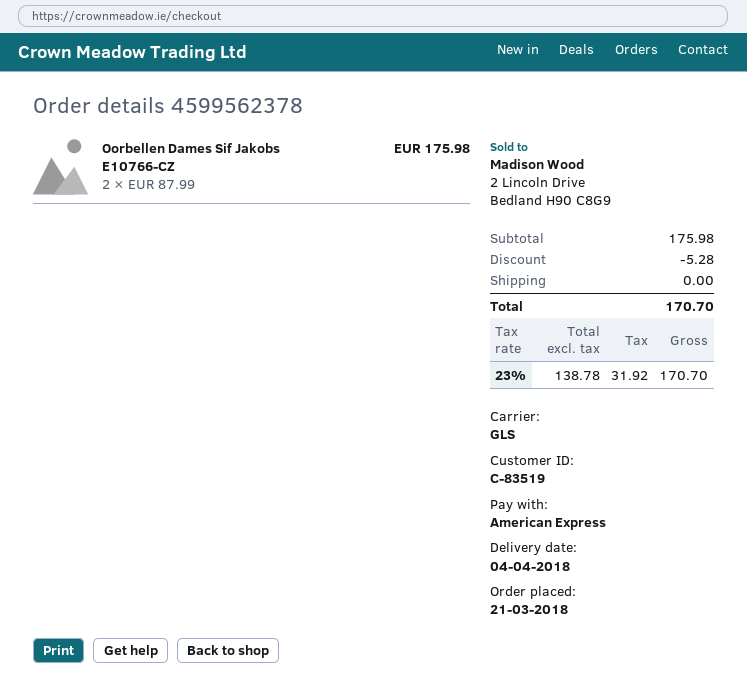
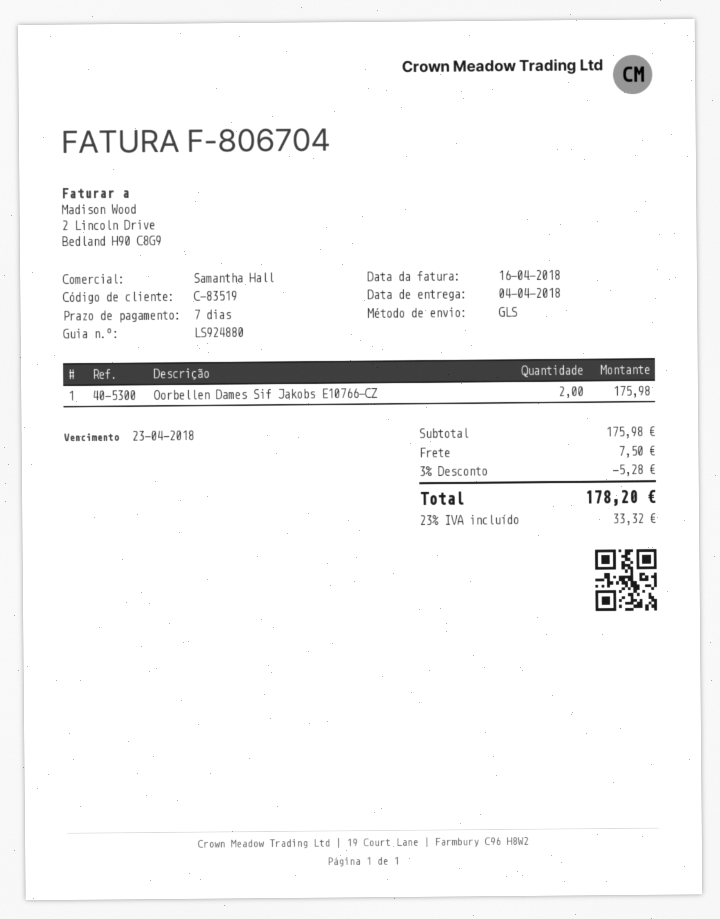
shipping: 0.00 -> 7.50
tax: 23% = 31.92 -> 23% = 33.32
total: 170.70 -> 178.20

